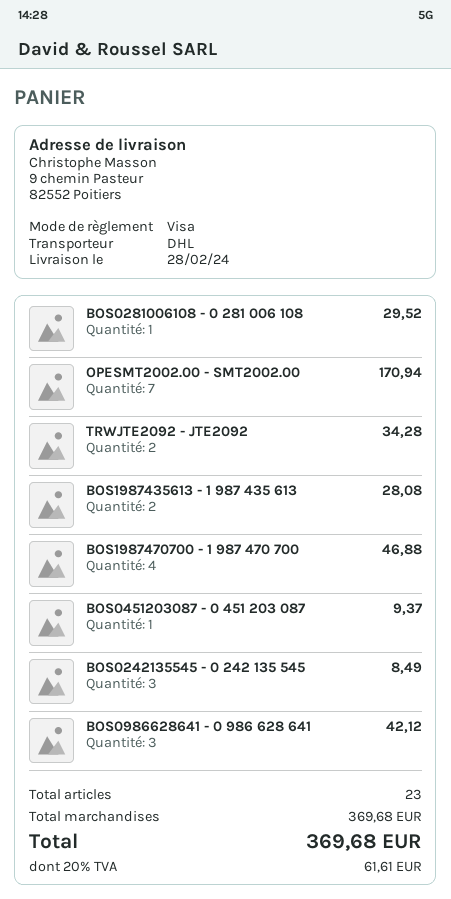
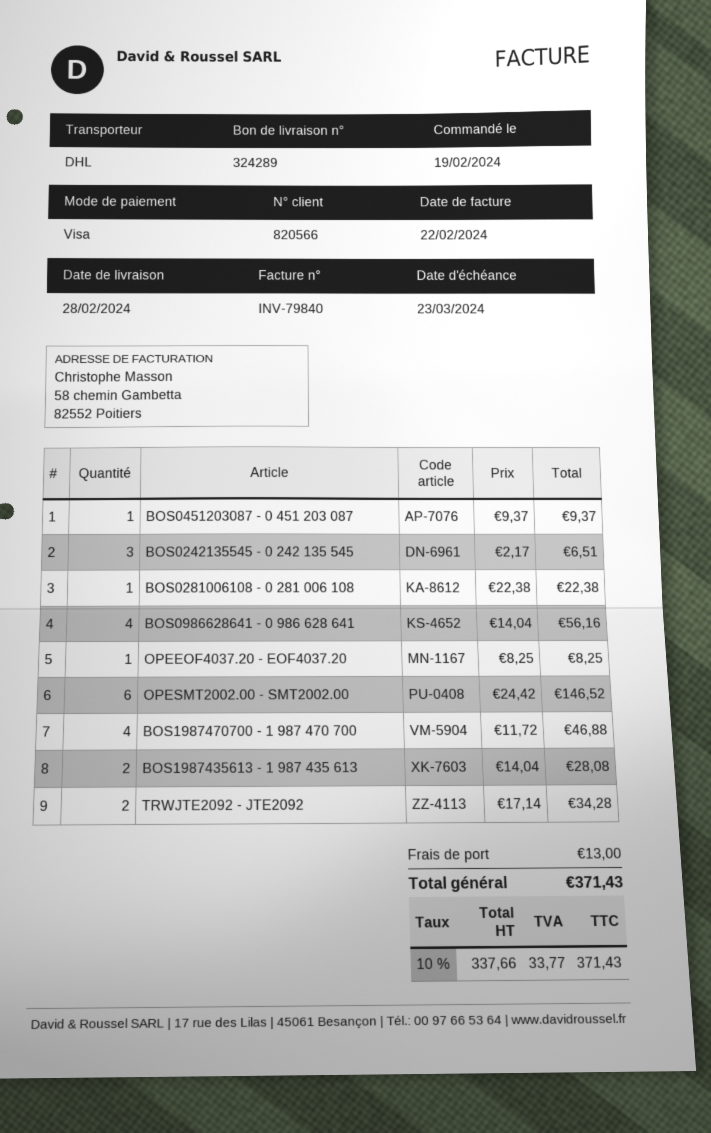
BOS0281006108 - 0 281 006 108: 1 for 29.52 -> 1 for 22.38
OPESMT2002.00 - SMT2002.00: 7 for 170.94 -> 6 for 146.52
BOS0242135545 - 0 242 135 545: 3 for 8.49 -> 3 for 6.51
BOS0986628641 - 0 986 628 641: 3 for 42.12 -> 4 for 56.16
OPEEOF4037.20 - EOF4037.20: none -> 1 for 8.25
shipping: none -> 13.00
tax: 20% = 61.61 -> 10% = 33.77
total: 369.68 -> 371.43

